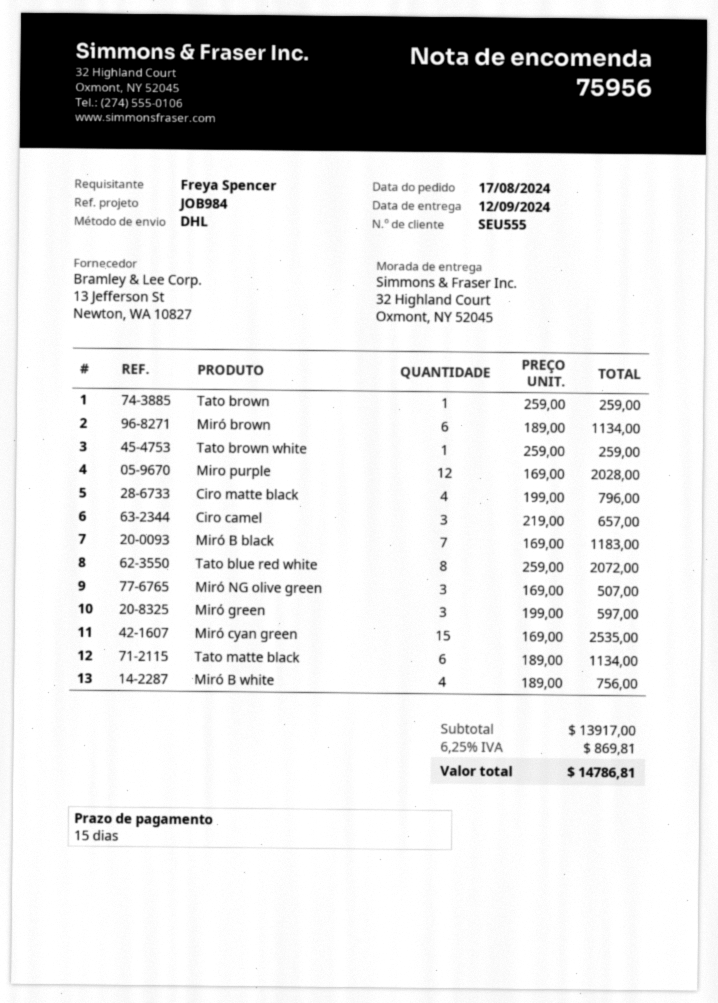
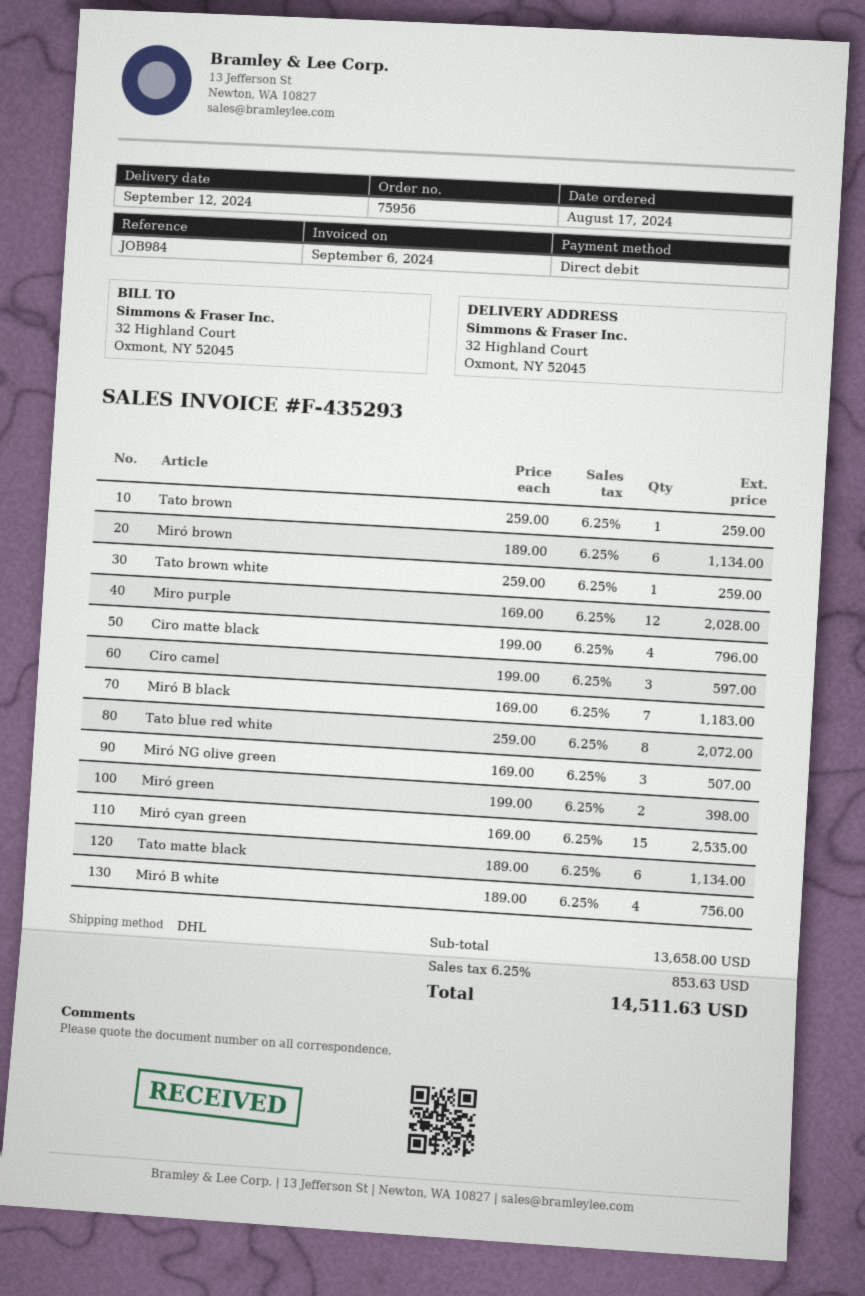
Ciro camel: 3 x 219.00 = 657.00 -> 3 x 199.00 = 597.00
Miró green: 3 x 199.00 = 597.00 -> 2 x 199.00 = 398.00
subtotal: 13917.00 -> 13658.00
tax: 6.25% = 869.81 -> 6.25% = 853.63
total: 14786.81 -> 14511.63

